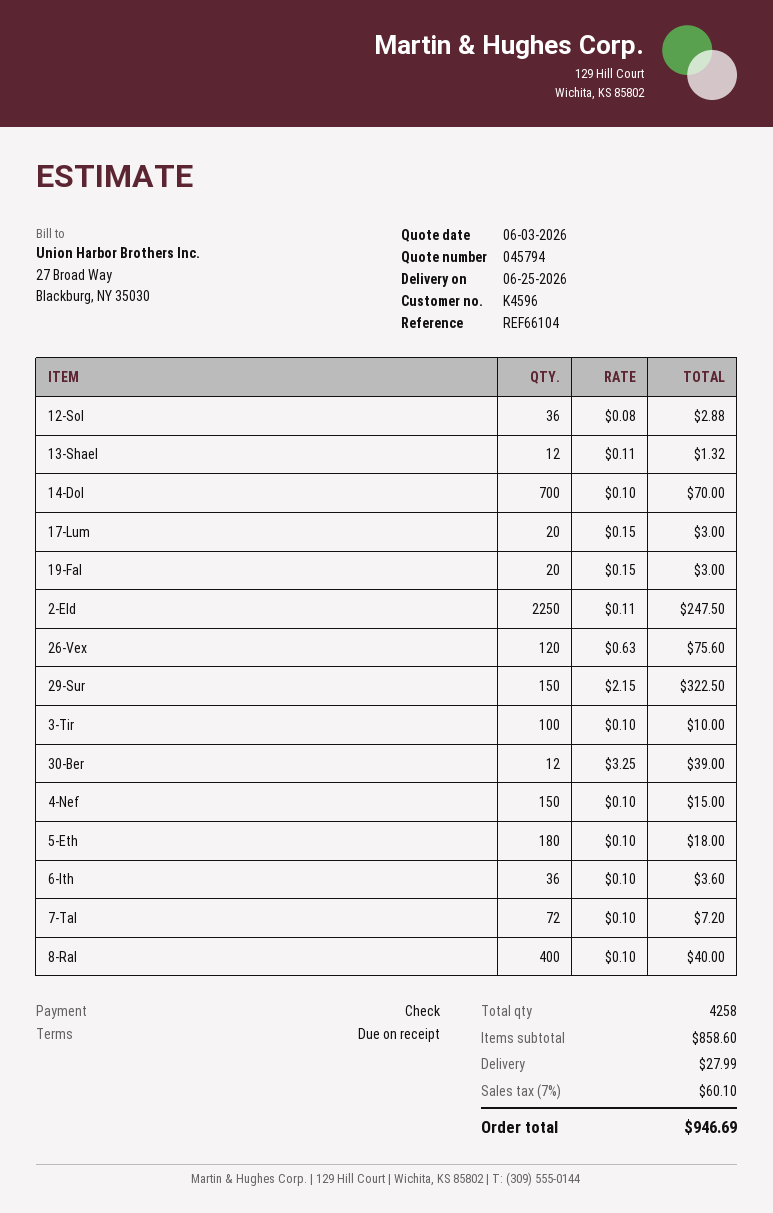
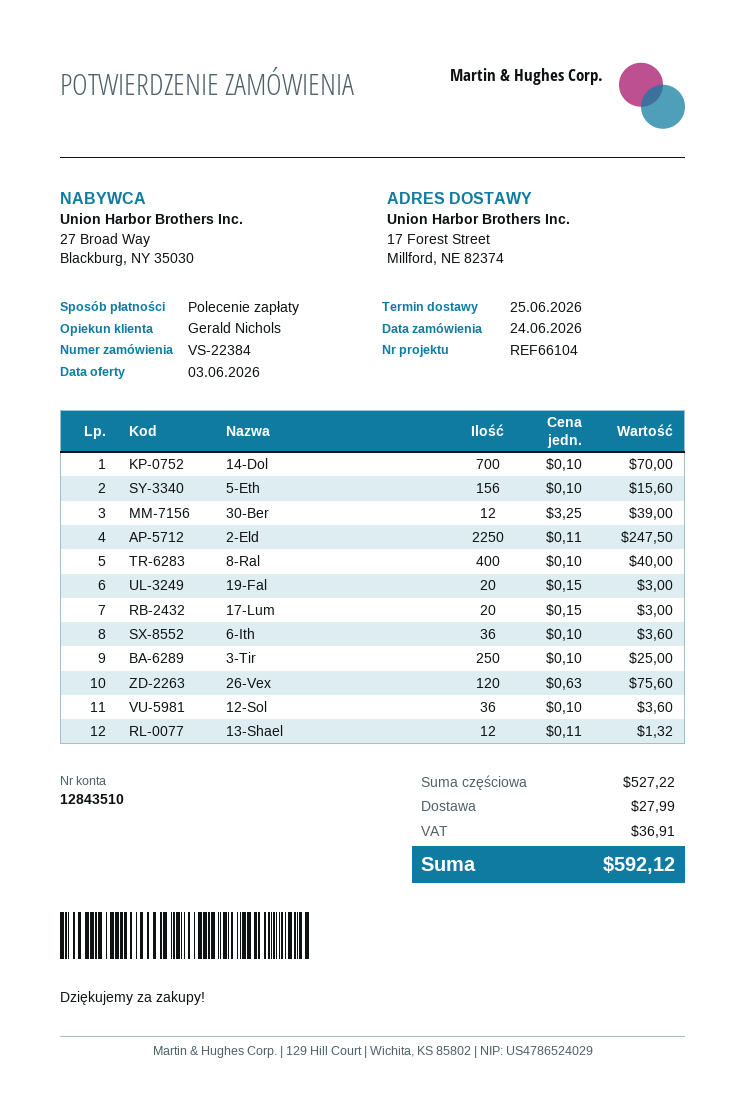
payment method: cheque -> direct debit
12-Sol: 36 x 0.08 = 2.88 -> 36 x 0.10 = 3.60
29-Sur: 150 x 2.15 = 322.50 -> none
3-Tir: 100 x 0.10 = 10.00 -> 250 x 0.10 = 25.00
4-Nef: 150 x 0.10 = 15.00 -> none
5-Eth: 180 x 0.10 = 18.00 -> 156 x 0.10 = 15.60
7-Tal: 72 x 0.10 = 7.20 -> none
subtotal: 858.60 -> 527.22
tax: 60.10 -> 36.91
total: 946.69 -> 592.12

